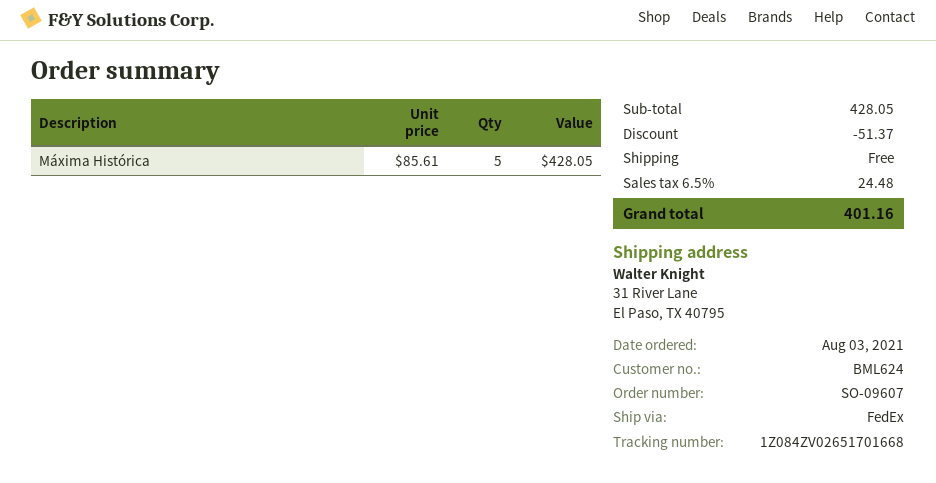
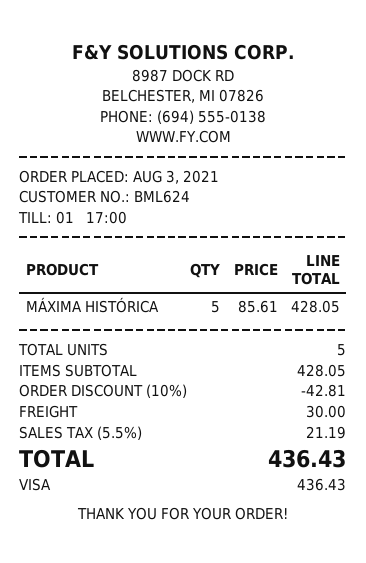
discount: 51.37 -> 42.81
shipping: 0.00 -> 30.00
tax: 6.5% = 24.48 -> 5.5% = 21.19
total: 401.16 -> 436.43

